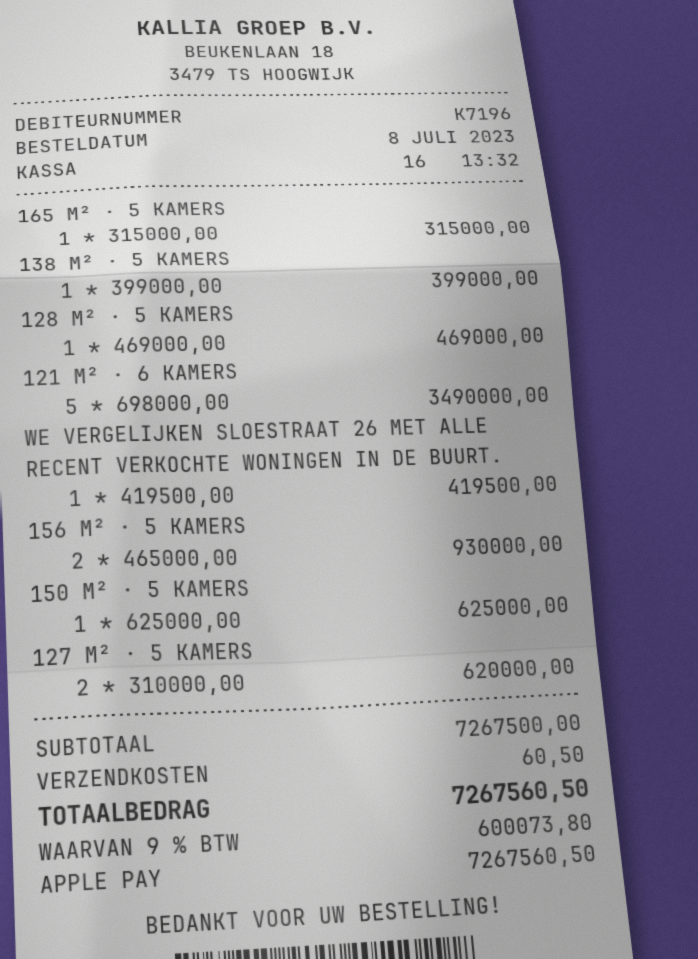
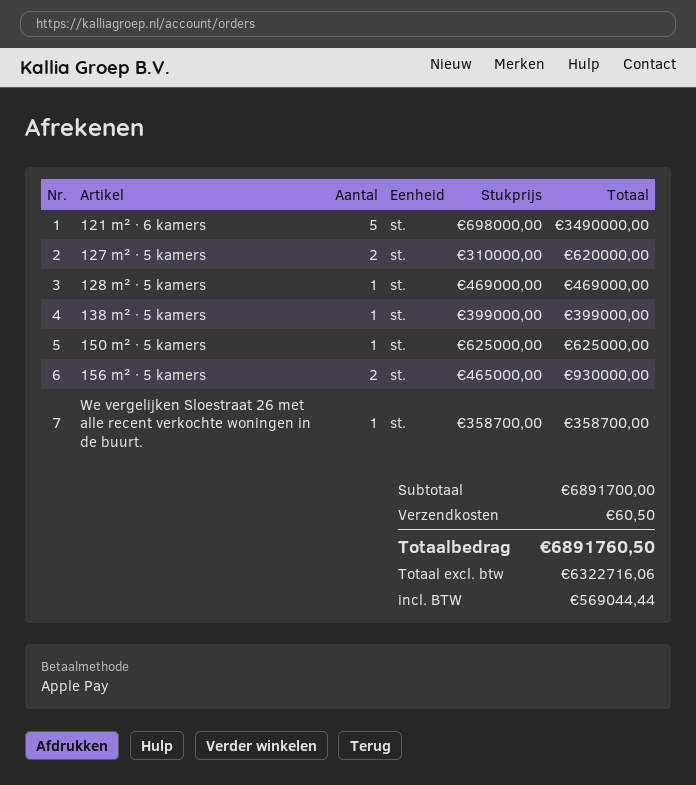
165 M² · 5 KAMERS: 1 x 315000.00 = 315000.00 -> none
WE VERGELIJKEN SLOESTRAAT 26 MET ALLE RECENT VERKOCHTE WONINGEN IN DE BUURT.: 1 x 419500.00 = 419500.00 -> 1 x 358700.00 = 358700.00
subtotal: 7267500.00 -> 6891700.00
tax: 600073.80 -> 569044.44
total: 7267560.50 -> 6891760.50

